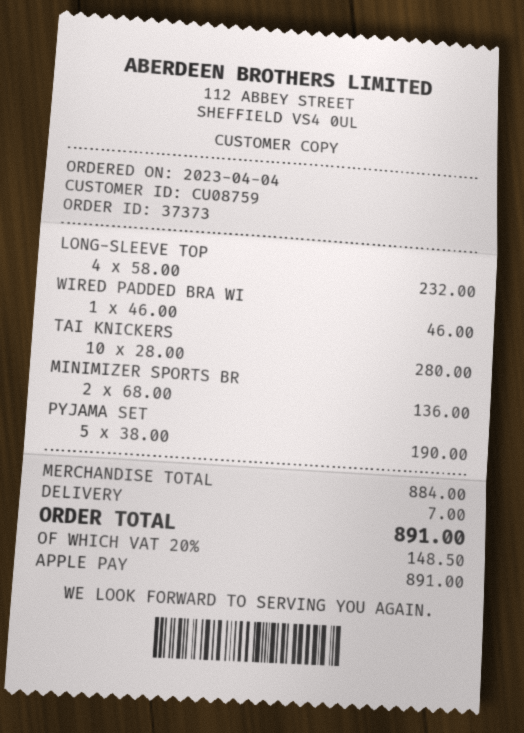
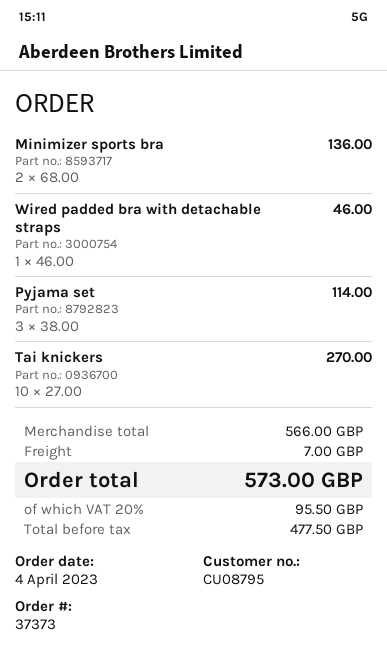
customer number: CU08759 -> CU08795
LONG-SLEEVE TOP: 4 x 58.00 = 232.00 -> none
TAI KNICKERS: 10 x 28.00 = 280.00 -> 10 x 27.00 = 270.00
PYJAMA SET: 5 x 38.00 = 190.00 -> 3 x 38.00 = 114.00
subtotal: 884.00 -> 566.00
tax: 20% = 148.50 -> 20% = 95.50
total: 891.00 -> 573.00

